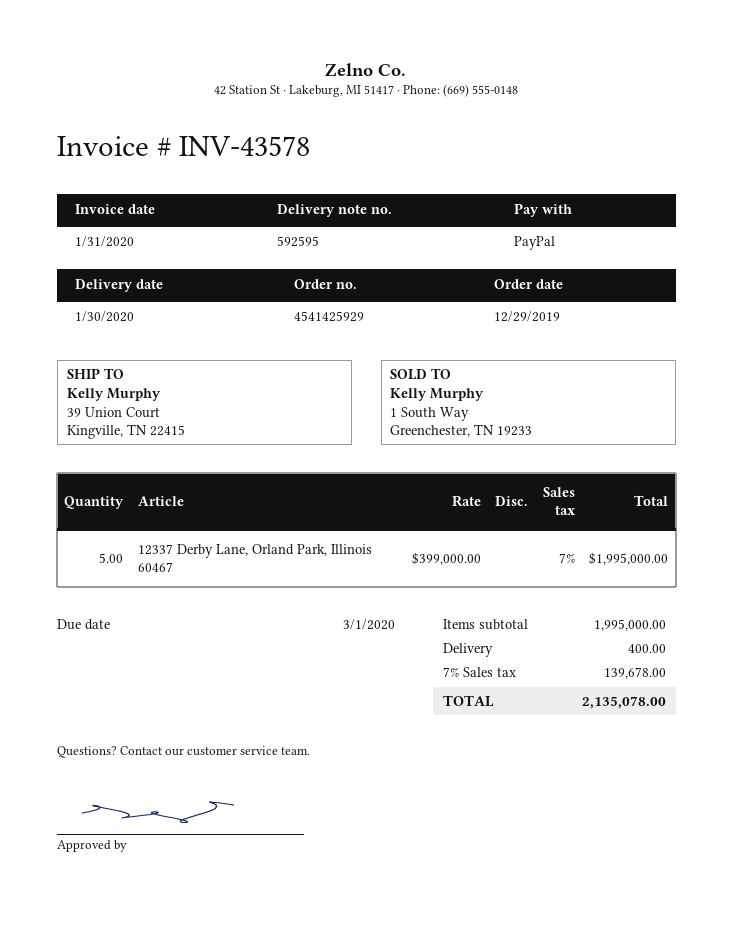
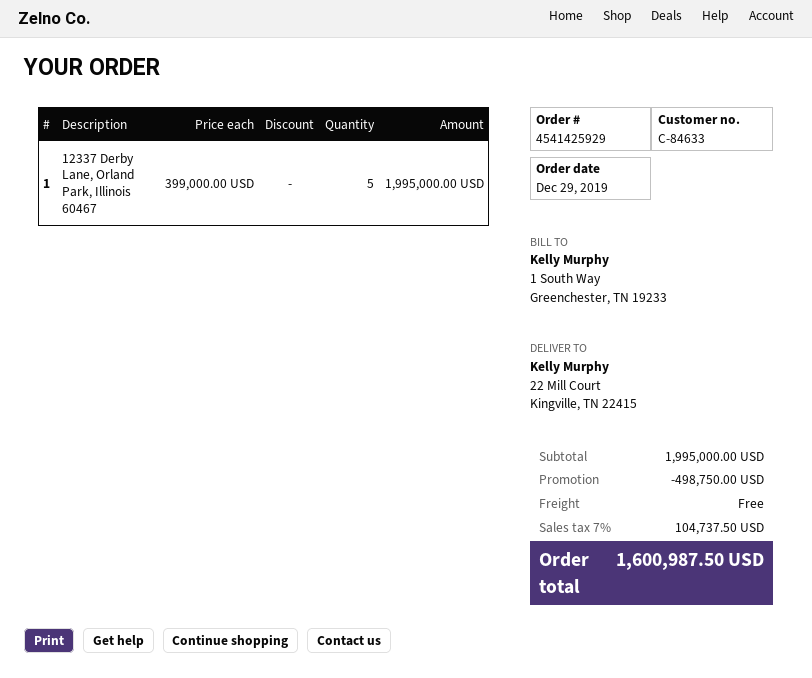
ship to: 39 Union Court, Kingville, TN 22415 -> 22 Mill Court, Kingville, TN 22415
discount: none -> 498750.00
shipping: 400.00 -> 0.00
tax: 7% = 139678.00 -> 7% = 104737.50
total: 2135078.00 -> 1600987.50

